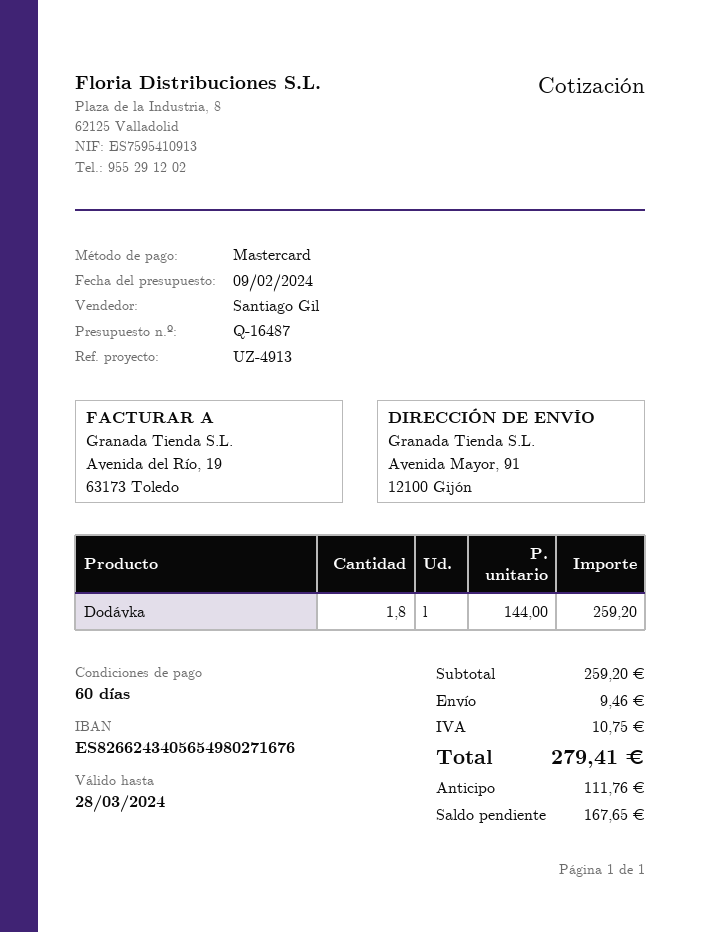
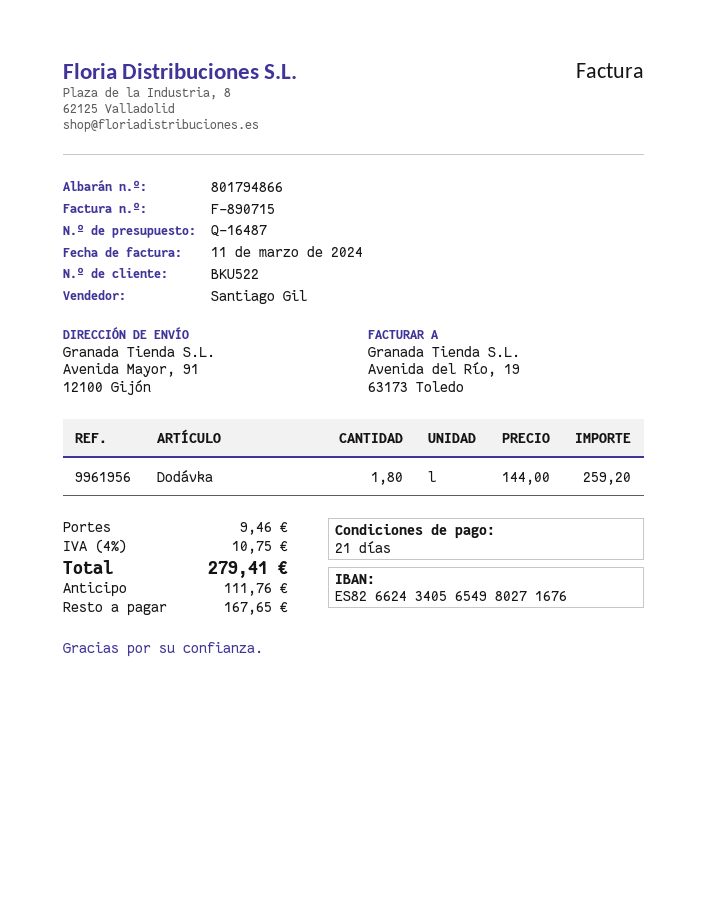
payment terms: 60 days -> 21 days

